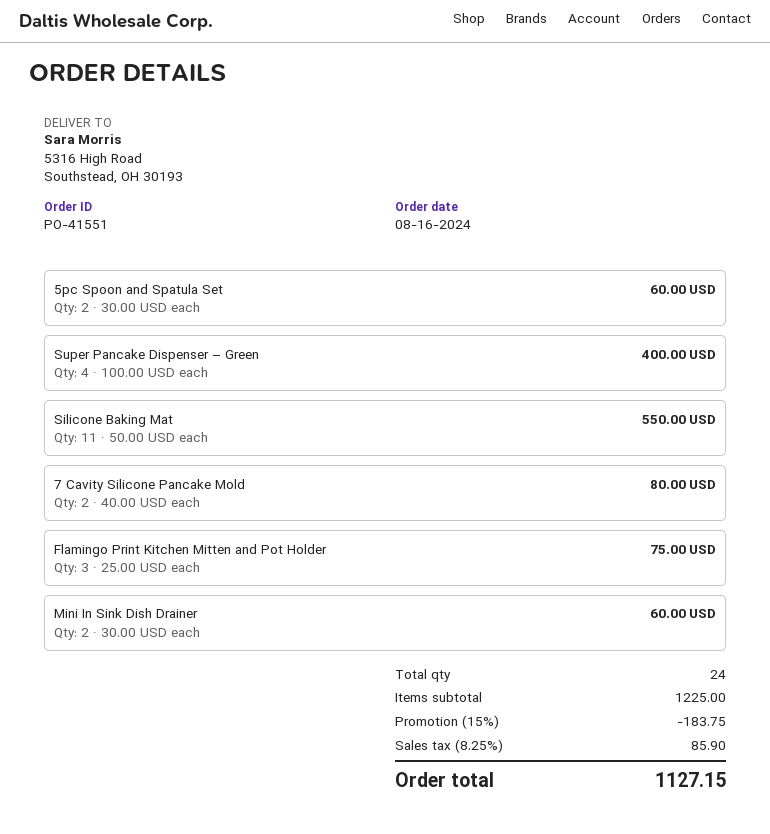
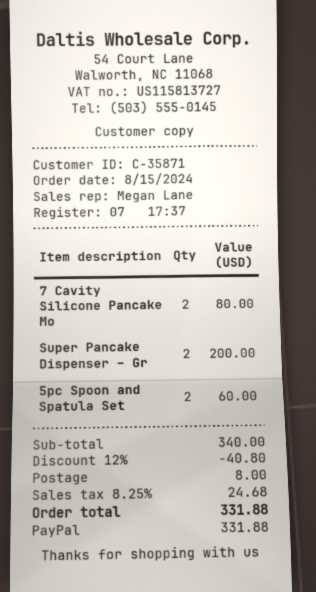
order date: 2024-08-16 -> 2024-08-15
Super Pancake Dispenser – Green: 4 for 400.00 -> 2 for 200.00
Silicone Baking Mat: 11 for 550.00 -> none
Flamingo Print Kitchen Mitten and Pot Holder: 3 for 75.00 -> none
Mini In Sink Dish Drainer: 2 for 60.00 -> none
subtotal: 1225.00 -> 340.00
discount: 15% = 183.75 -> 12% = 40.80
shipping: none -> 8.00
tax: 8.25% = 85.90 -> 8.25% = 24.68
total: 1127.15 -> 331.88

